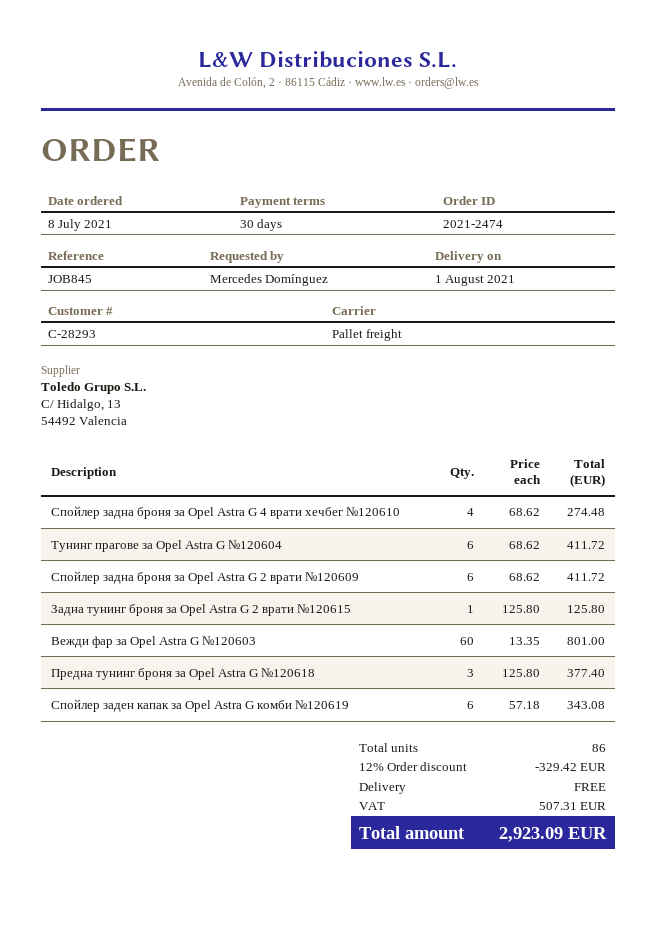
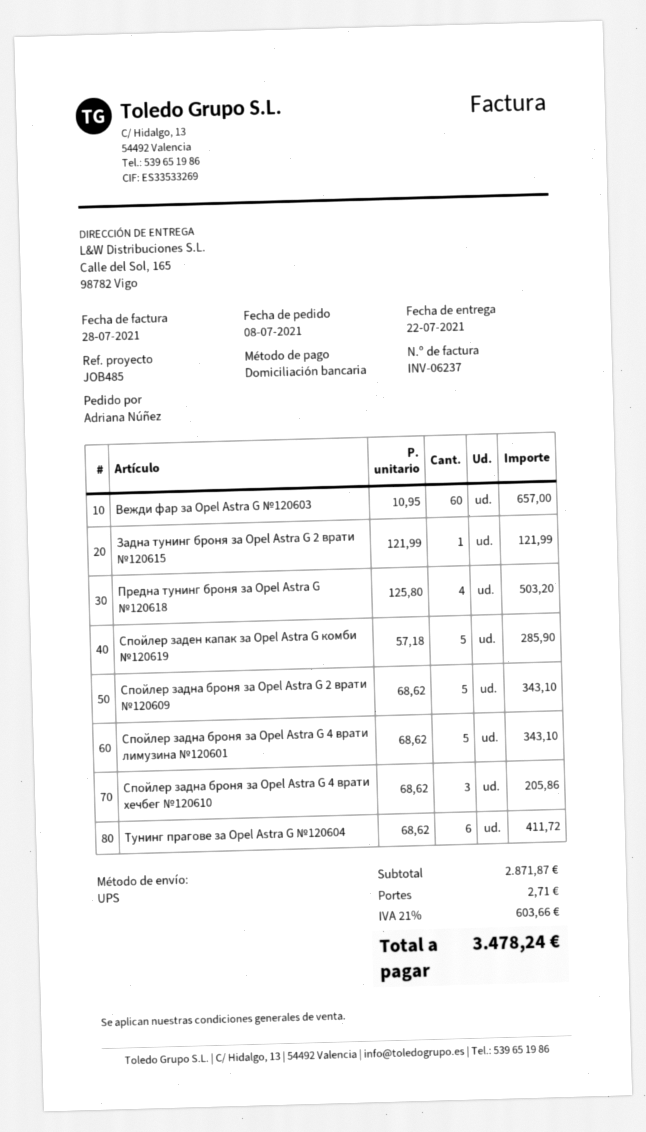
delivery date: 2021-08-01 -> 2021-07-22
reference: JOB845 -> JOB485
ordered by: Mercedes Domínguez -> Adriana Núñez
shipping method: pallet freight -> UPS
Спойлер задна броня за Opel Astra G 4 врати хечбег №120610: 4 x 68.62 = 274.48 -> 3 x 68.62 = 205.86
Спойлер задна броня за Opel Astra G 2 врати №120609: 6 x 68.62 = 411.72 -> 5 x 68.62 = 343.10
Задна тунинг броня за Opel Astra G 2 врати №120615: 1 x 125.80 = 125.80 -> 1 x 121.99 = 121.99
Вежди фар за Opel Astra G №120603: 60 x 13.35 = 801.00 -> 60 x 10.95 = 657.00
Предна тунинг броня за Opel Astra G №120618: 3 x 125.80 = 377.40 -> 4 x 125.80 = 503.20
Спойлер заден капак за Opel Astra G комби №120619: 6 x 57.18 = 343.08 -> 5 x 57.18 = 285.90
Спойлер задна броня за Opel Astra G 4 врати лимузина №120601: none -> 5 x 68.62 = 343.10
discount: 12% = 329.42 -> none
shipping: 0.00 -> 2.71
tax: 507.31 -> 603.66
total: 2923.09 -> 3478.24

